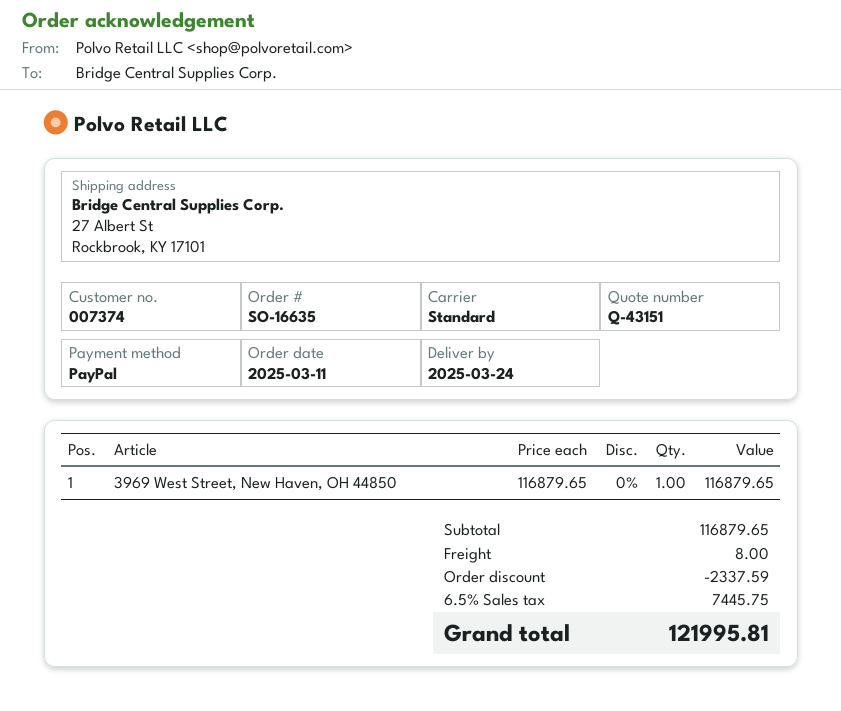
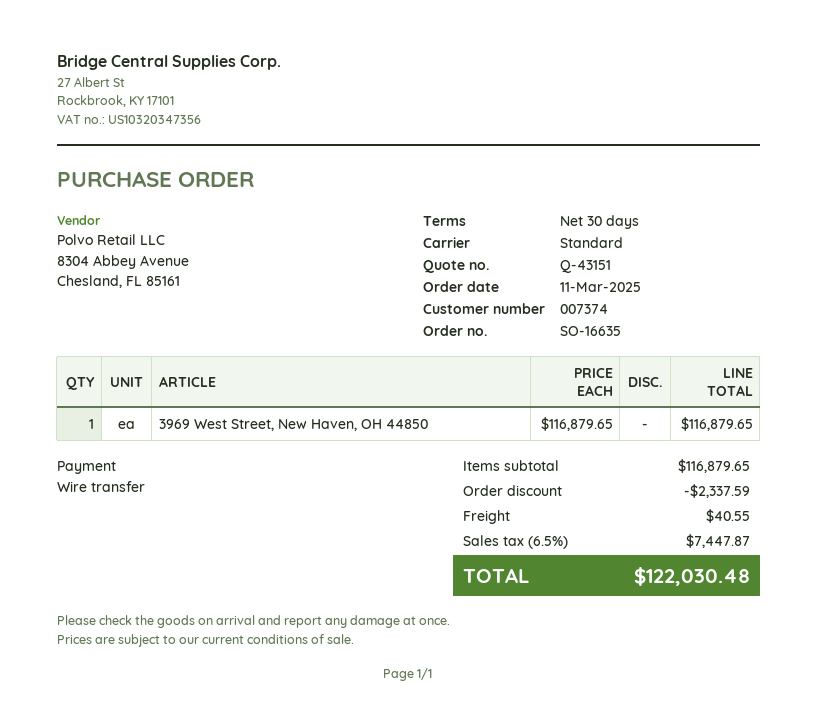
payment method: PayPal -> bank transfer
shipping: 8.00 -> 40.55
tax: 6.5% = 7445.75 -> 6.5% = 7447.87
total: 121995.81 -> 122030.48

